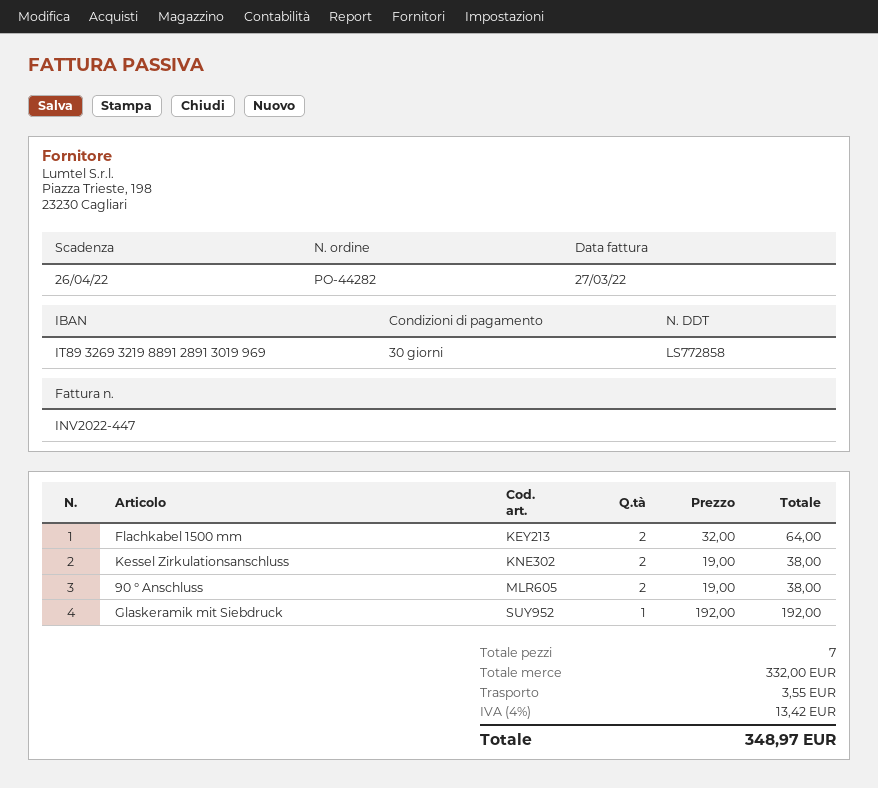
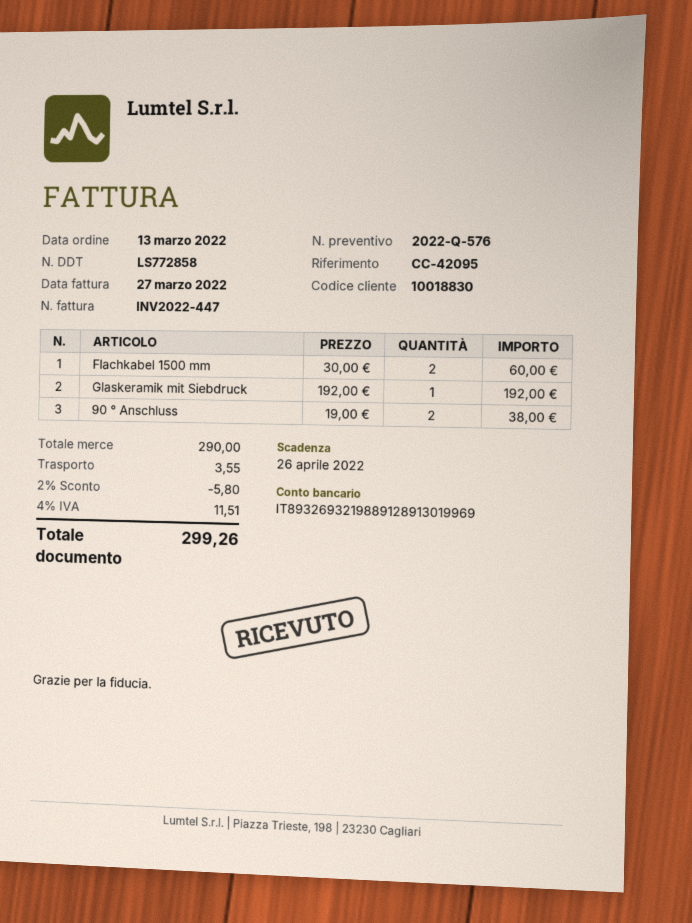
Flachkabel 1500 mm: 2 x 32.00 = 64.00 -> 2 x 30.00 = 60.00
Kessel Zirkulationsanschluss: 2 x 19.00 = 38.00 -> none
subtotal: 332.00 -> 290.00
discount: none -> 2% = 5.80
tax: 4% = 13.42 -> 4% = 11.51
total: 348.97 -> 299.26

